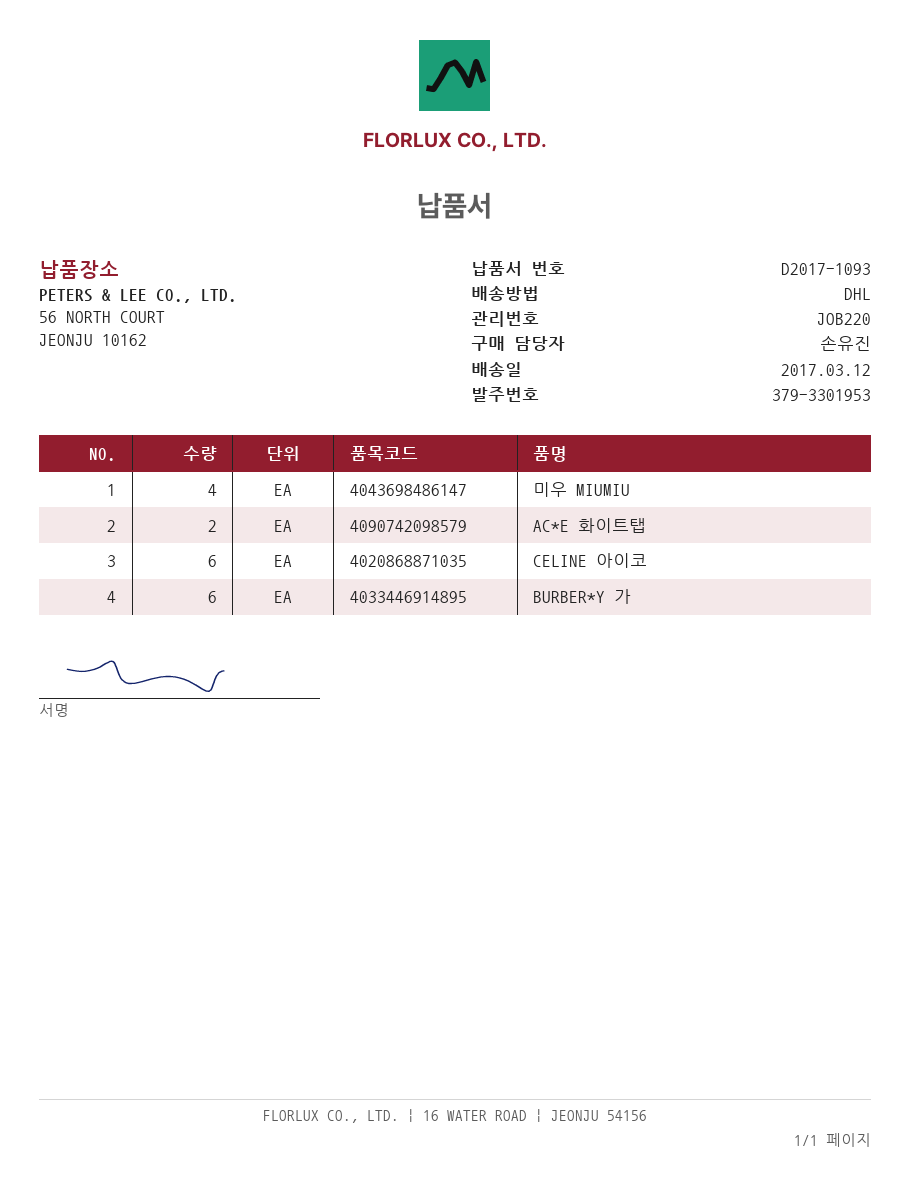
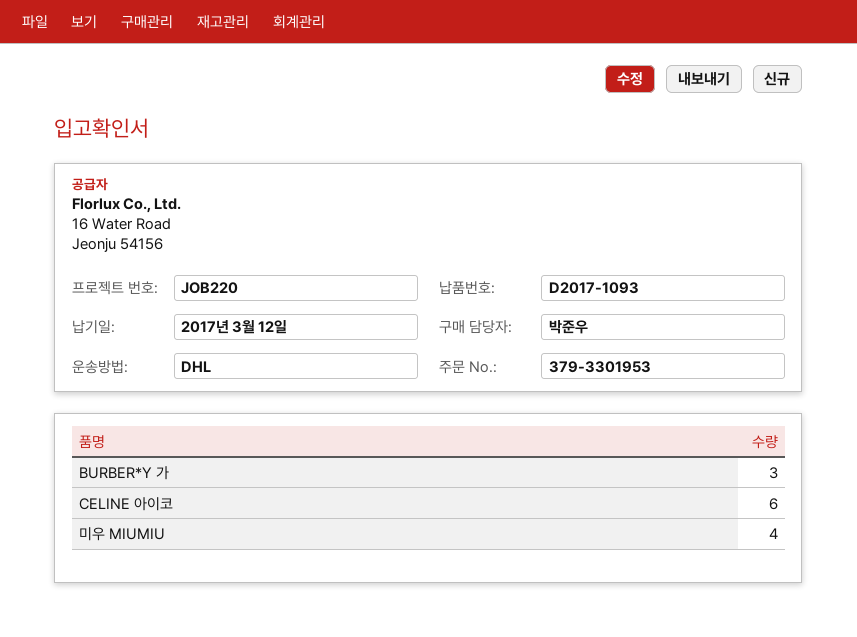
ordered by: 손유진 -> 박준우
AC*E 화이트탭: 2 -> none
BURBER*Y 가: 6 -> 3

